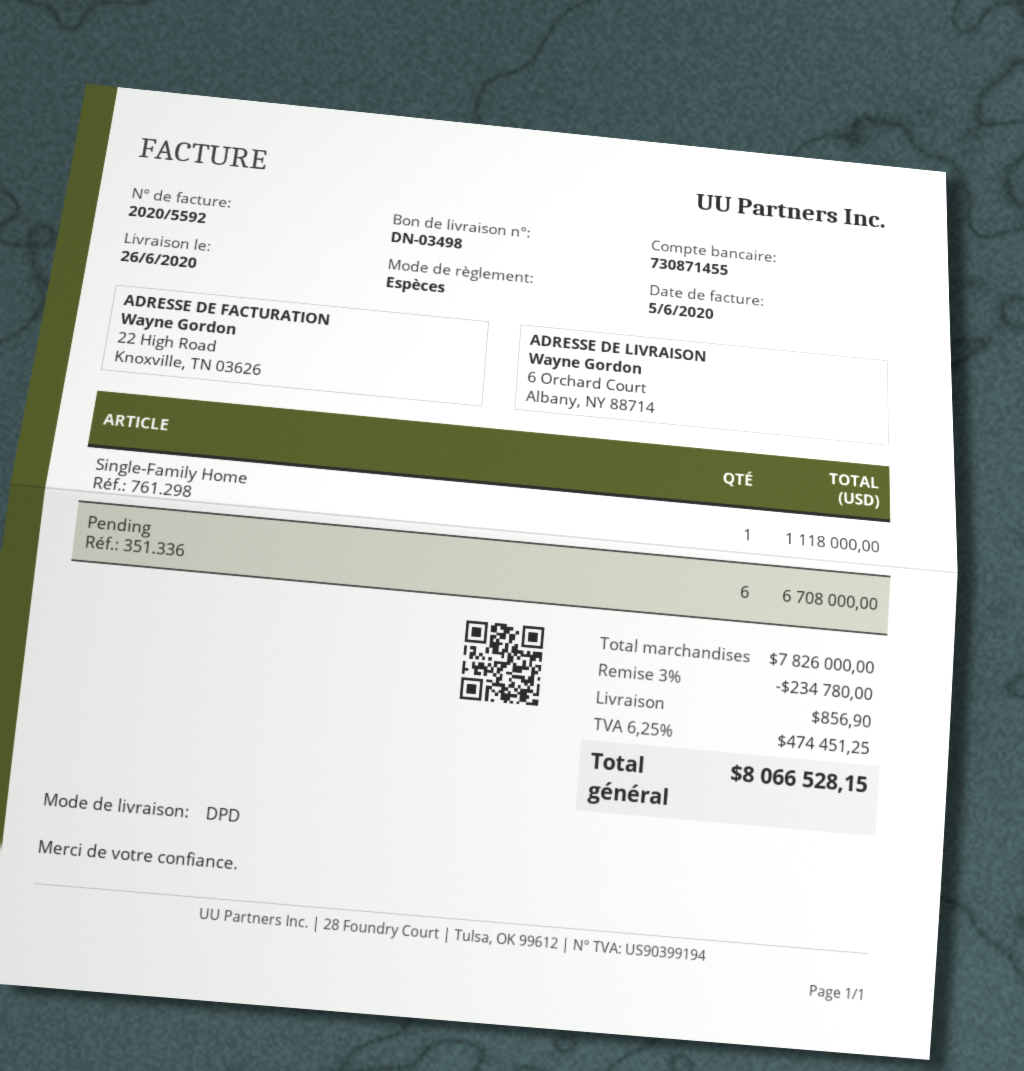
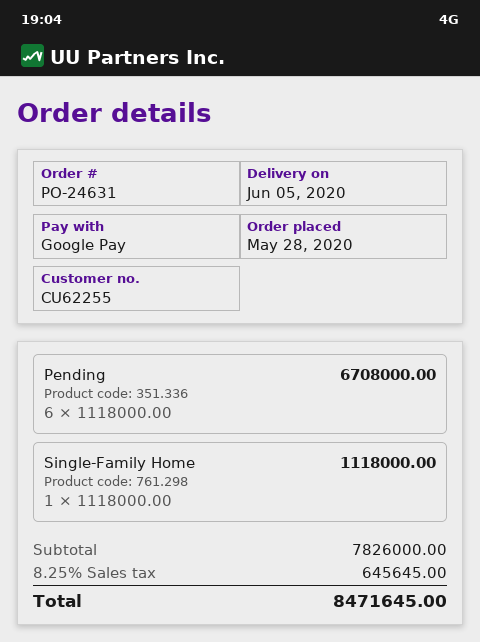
delivery date: 2020-06-26 -> 2020-06-05
payment method: cash -> Google Pay
discount: 3% = 234780.00 -> none
shipping: 856.90 -> none
tax: 6.25% = 474451.25 -> 8.25% = 645645.00
total: 8066528.15 -> 8471645.00

